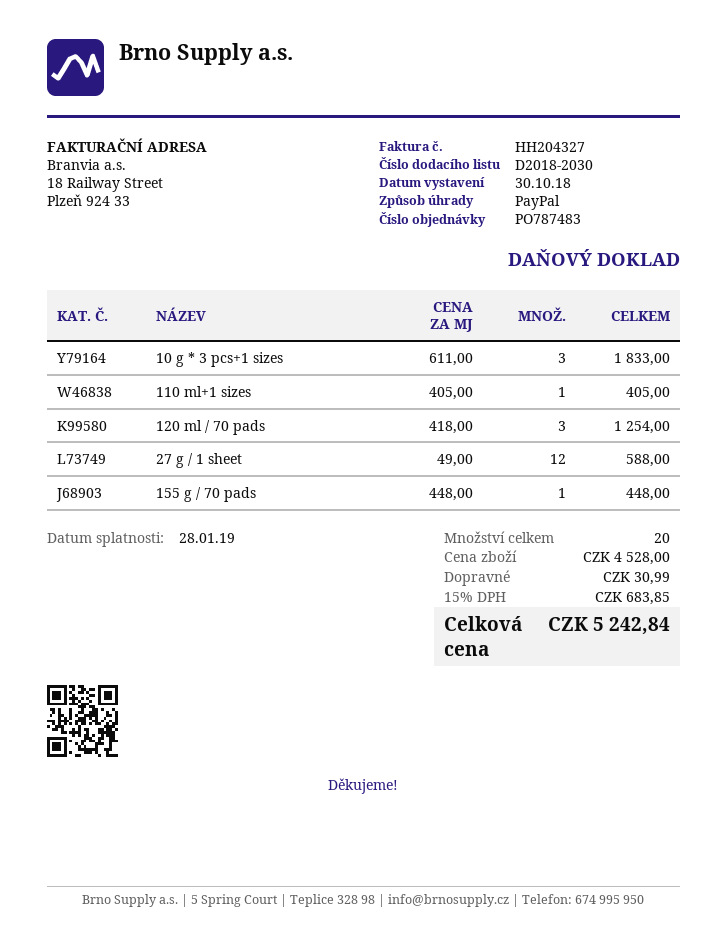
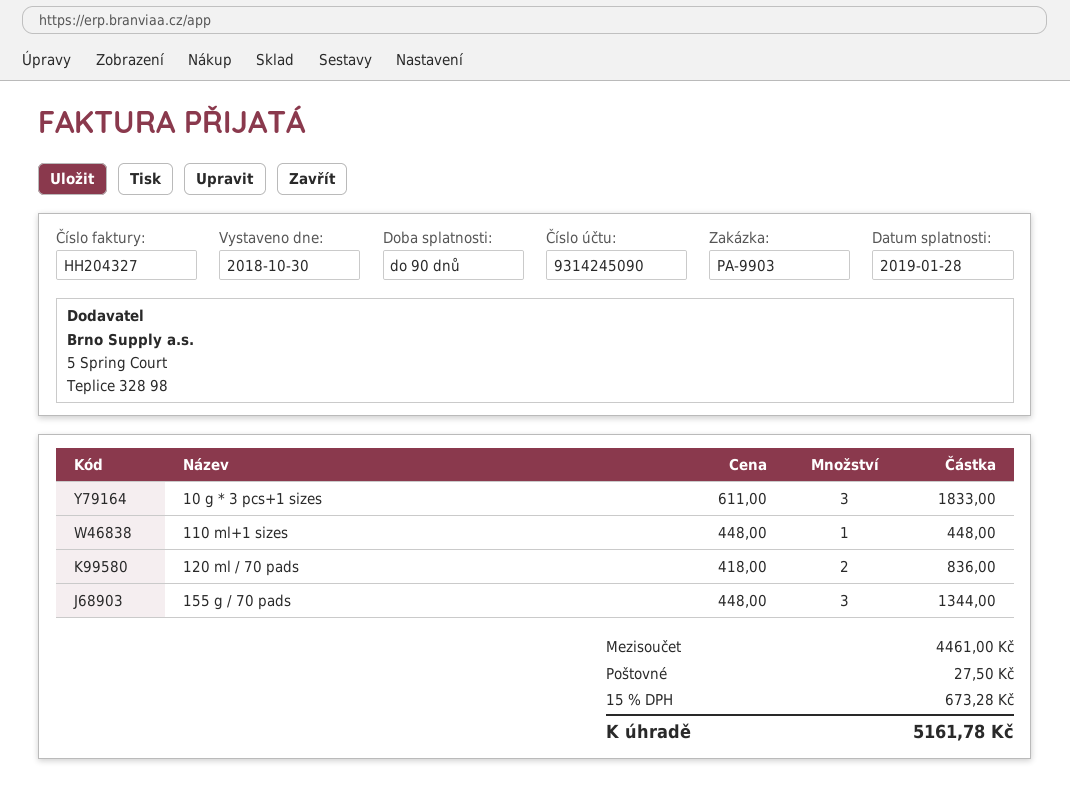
110 ml+1 sizes: 1 x 405.00 = 405.00 -> 1 x 448.00 = 448.00
120 ml / 70 pads: 3 x 418.00 = 1254.00 -> 2 x 418.00 = 836.00
27 g / 1 sheet: 12 x 49.00 = 588.00 -> none
155 g / 70 pads: 1 x 448.00 = 448.00 -> 3 x 448.00 = 1344.00
subtotal: 4528.00 -> 4461.00
shipping: 30.99 -> 27.50
tax: 15% = 683.85 -> 15% = 673.28
total: 5242.84 -> 5161.78

